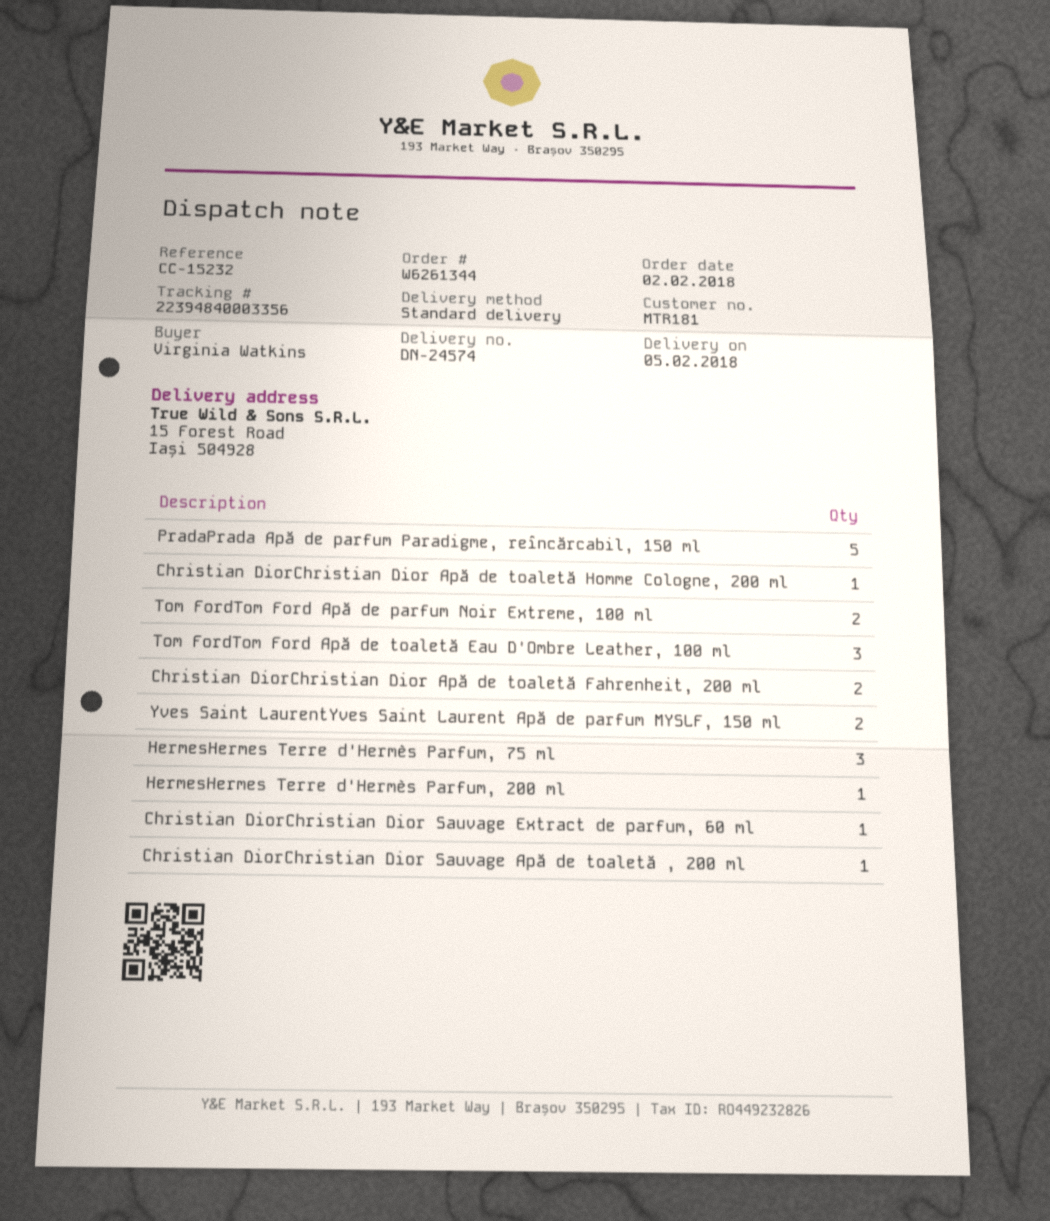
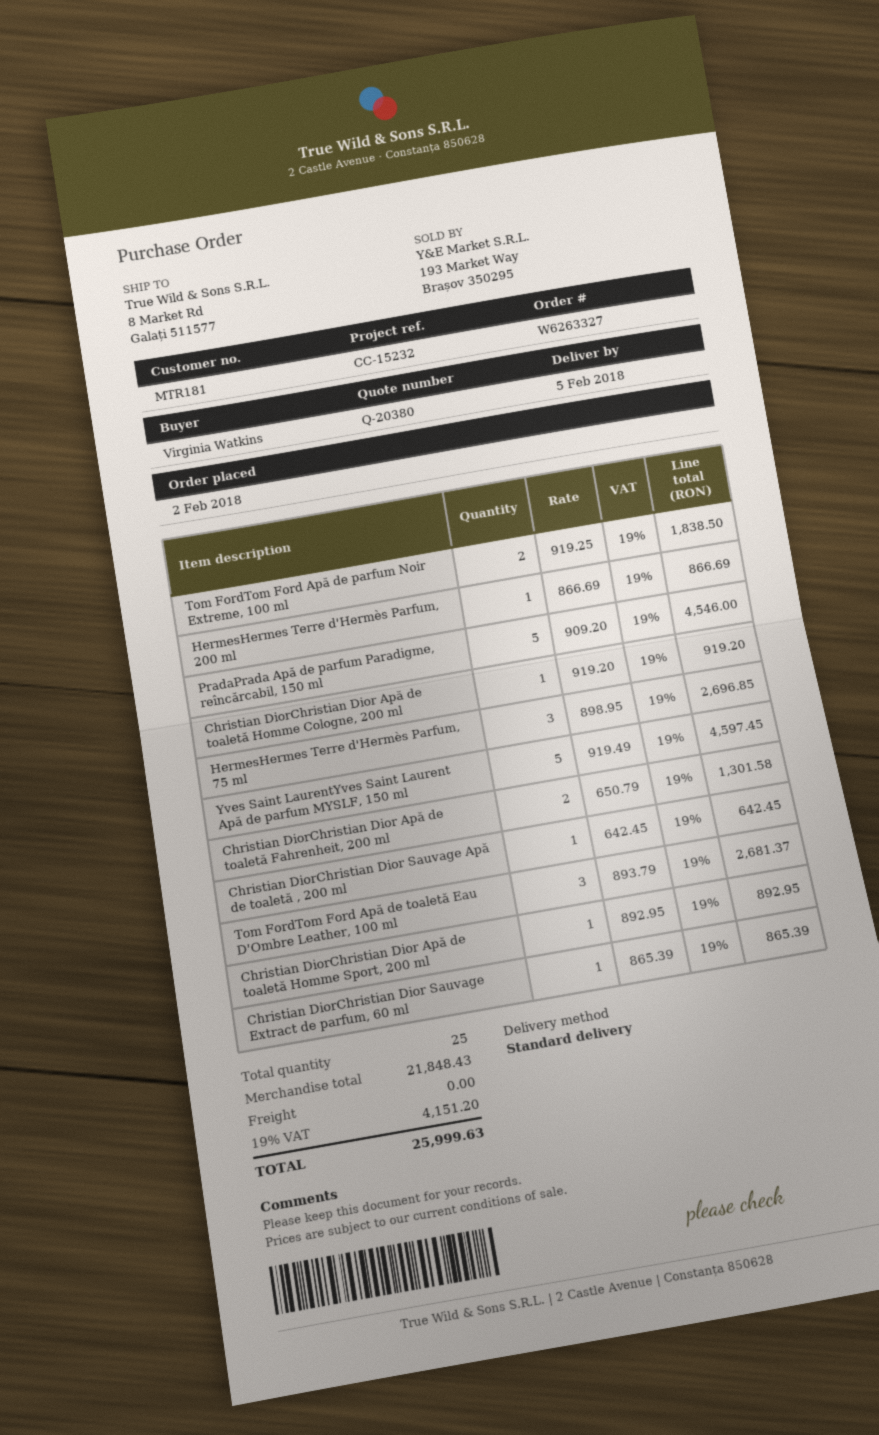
order number: W6261344 -> W6263327
ship to: 15 Forest Road, Iași 504928 -> 8 Market Rd, Galați 511577
Yves Saint LaurentYves Saint Laurent Apă de parfum MYSLF, 150 ml: 2 -> 5
Christian DiorChristian Dior Apă de toaletă Homme Sport, 200 ml: none -> 1

